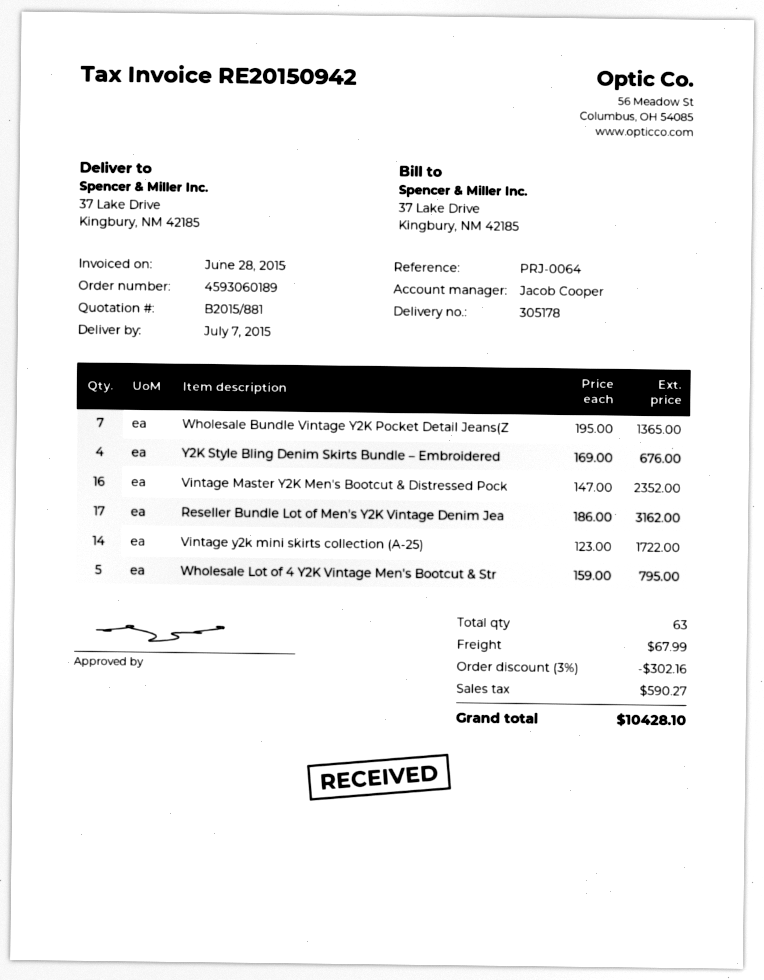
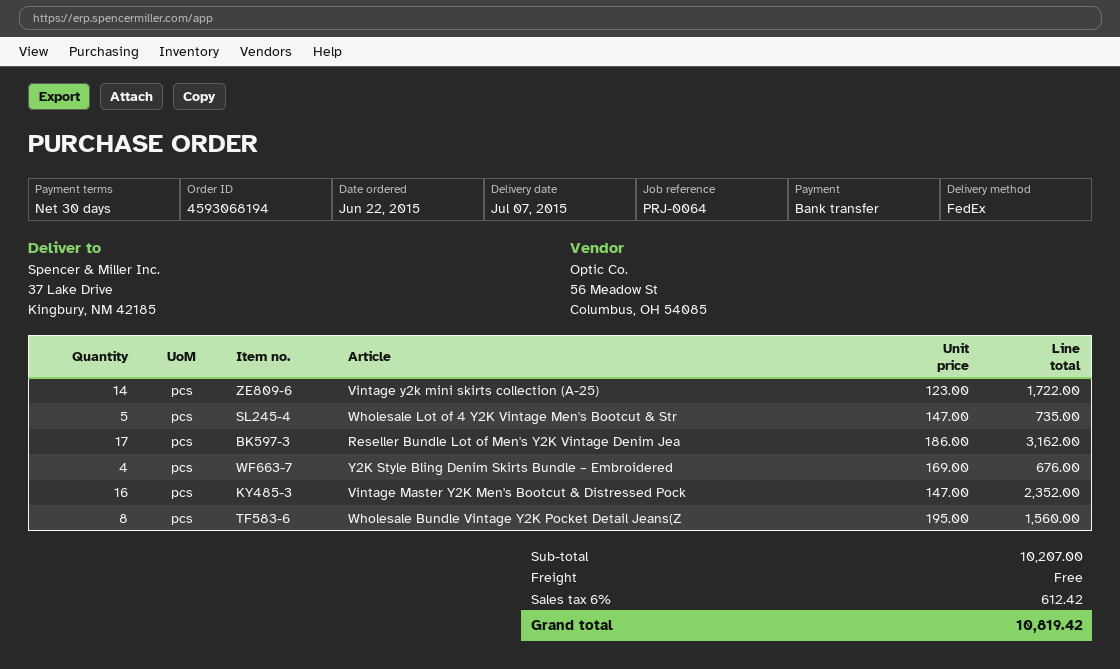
order number: 4593060189 -> 4593068194
Wholesale Bundle Vintage Y2K Pocket Detail Jeans(Z: 7 x 195.00 = 1365.00 -> 8 x 195.00 = 1560.00
Wholesale Lot of 4 Y2K Vintage Men's Bootcut & Str: 5 x 159.00 = 795.00 -> 5 x 147.00 = 735.00
discount: 3% = 302.16 -> none
shipping: 67.99 -> 0.00
tax: 590.27 -> 612.42
total: 10428.10 -> 10819.42

